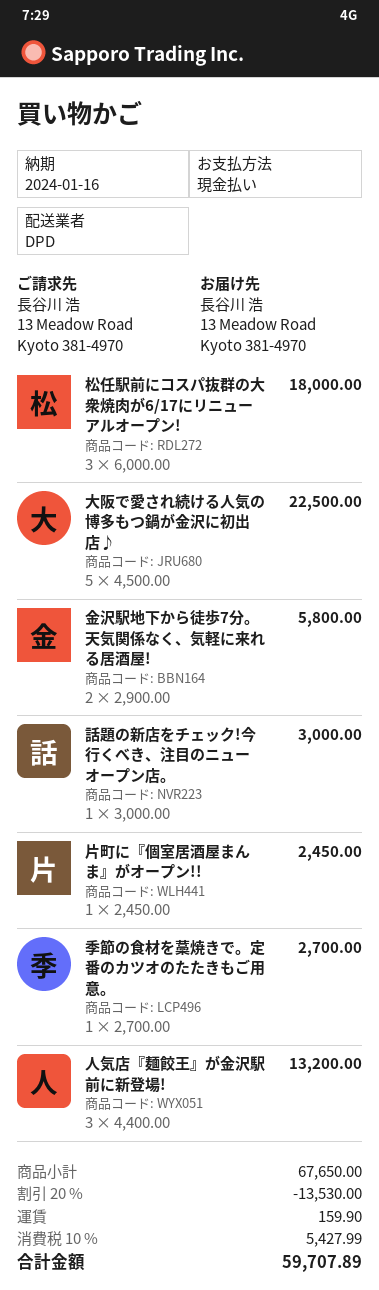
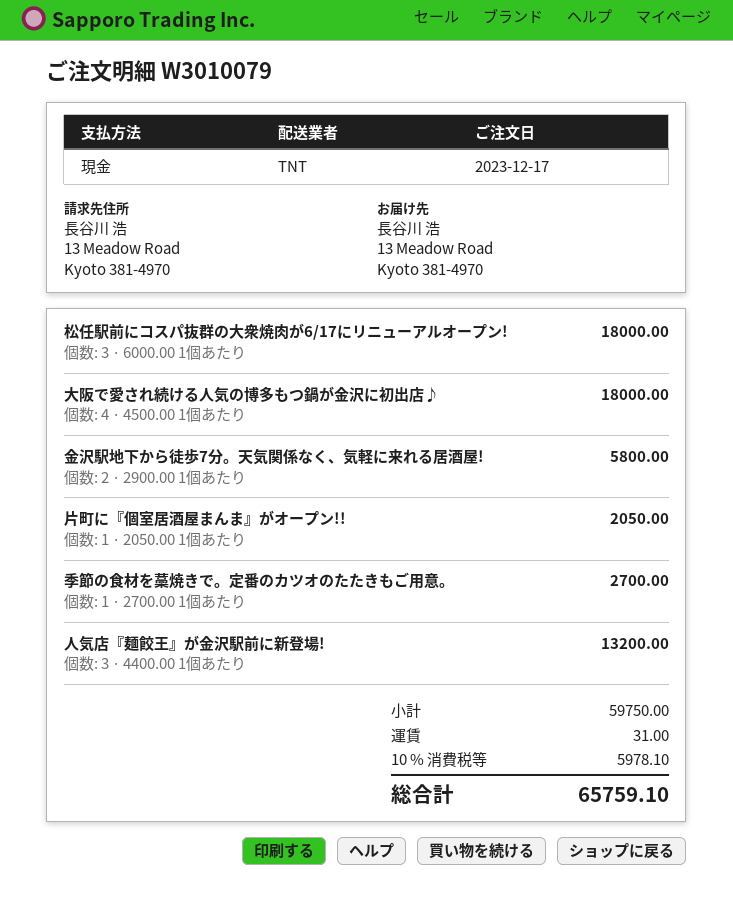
shipping method: DPD -> TNT
大阪で愛され続ける人気の博多もつ鍋が金沢に初出店♪: 5 x 4500.00 = 22500.00 -> 4 x 4500.00 = 18000.00
話題の新店をチェック!今行くべき、注目のニューオープン店。: 1 x 3000.00 = 3000.00 -> none
片町に『個室居酒屋まんま』がオープン!!: 1 x 2450.00 = 2450.00 -> 1 x 2050.00 = 2050.00
subtotal: 67650.00 -> 59750.00
discount: 20% = 13530.00 -> none
shipping: 159.90 -> 31.00
tax: 10% = 5427.99 -> 10% = 5978.10
total: 59707.89 -> 65759.10

